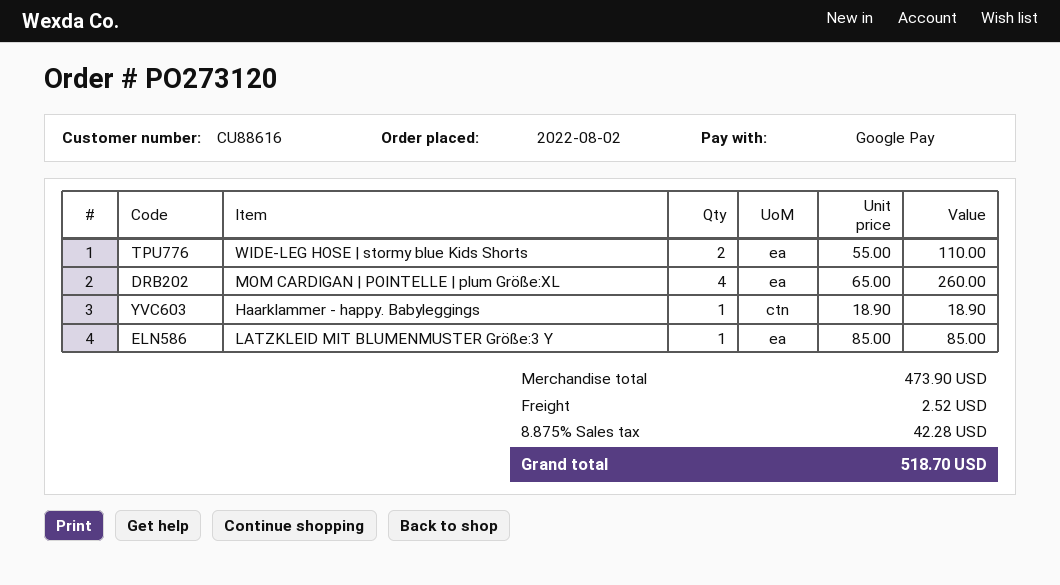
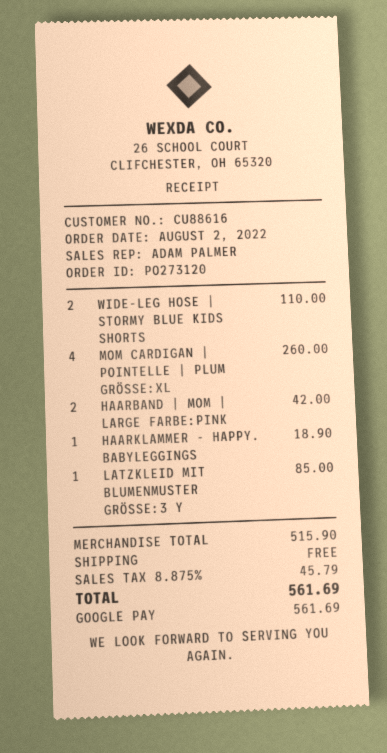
HAARBAND | MOM | LARGE FARBE:PINK: none -> 2 for 42.00
subtotal: 473.90 -> 515.90
shipping: 2.52 -> 0.00
tax: 8.875% = 42.28 -> 8.875% = 45.79
total: 518.70 -> 561.69

